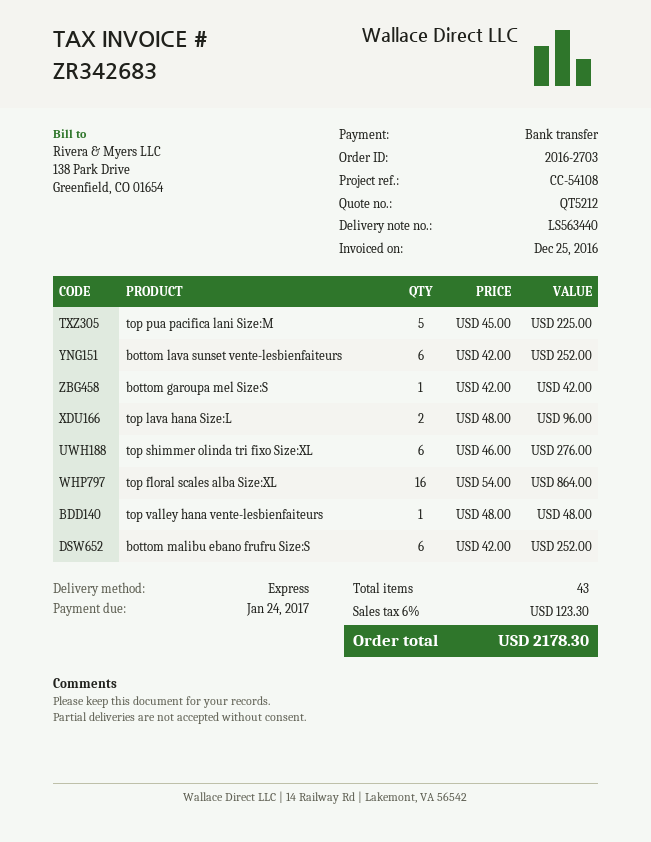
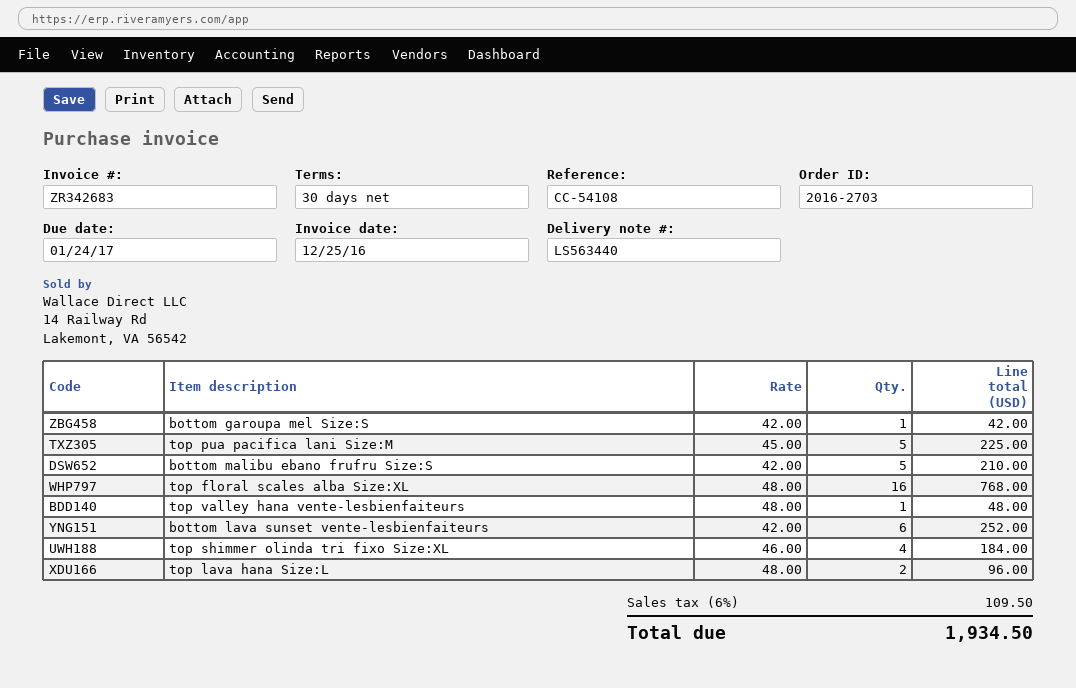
top shimmer olinda tri fixo Size:XL: 6 x 46.00 = 276.00 -> 4 x 46.00 = 184.00
top floral scales alba Size:XL: 16 x 54.00 = 864.00 -> 16 x 48.00 = 768.00
bottom malibu ebano frufru Size:S: 6 x 42.00 = 252.00 -> 5 x 42.00 = 210.00
tax: 6% = 123.30 -> 6% = 109.50
total: 2178.30 -> 1934.50

